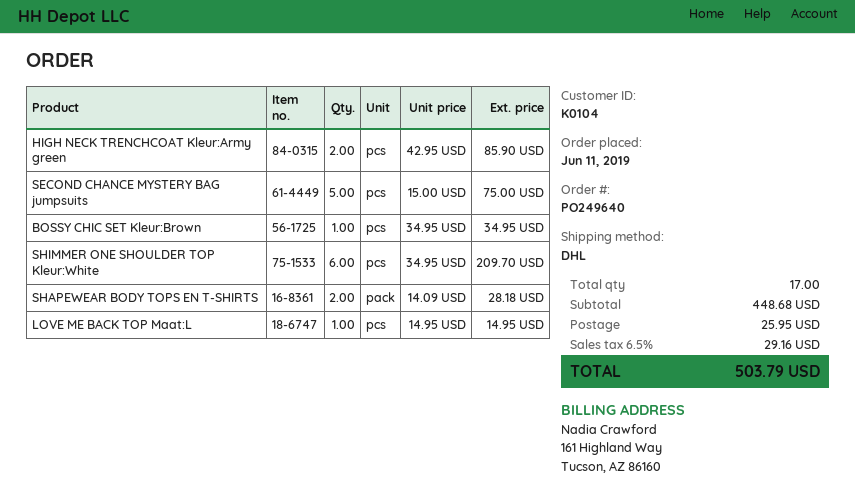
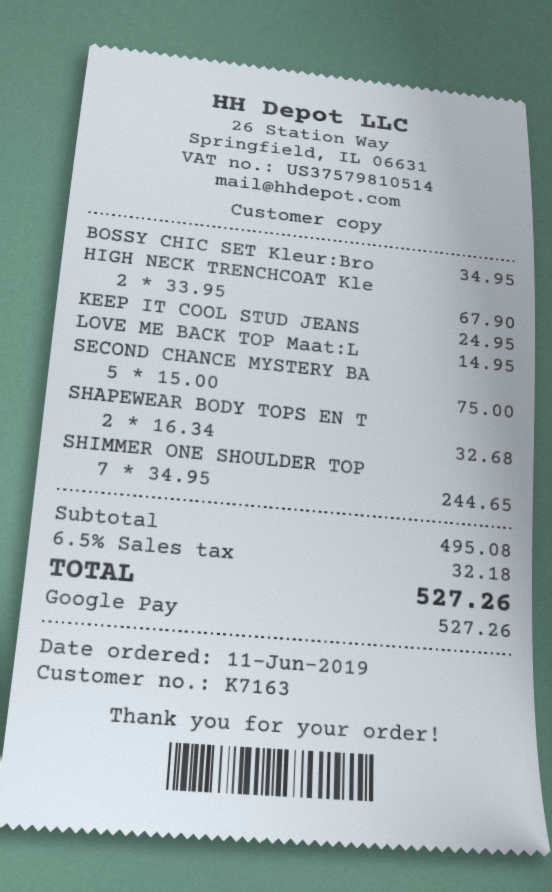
customer number: K0104 -> K7163
HIGH NECK TRENCHCOAT Kleur:Army green: 2 x 42.95 = 85.90 -> 2 x 33.95 = 67.90
SHIMMER ONE SHOULDER TOP Kleur:White: 6 x 34.95 = 209.70 -> 7 x 34.95 = 244.65
SHAPEWEAR BODY TOPS EN T-SHIRTS: 2 x 14.09 = 28.18 -> 2 x 16.34 = 32.68
KEEP IT COOL STUD JEANS: none -> 1 x 24.95 = 24.95
subtotal: 448.68 -> 495.08
shipping: 25.95 -> none
tax: 6.5% = 29.16 -> 6.5% = 32.18
total: 503.79 -> 527.26

